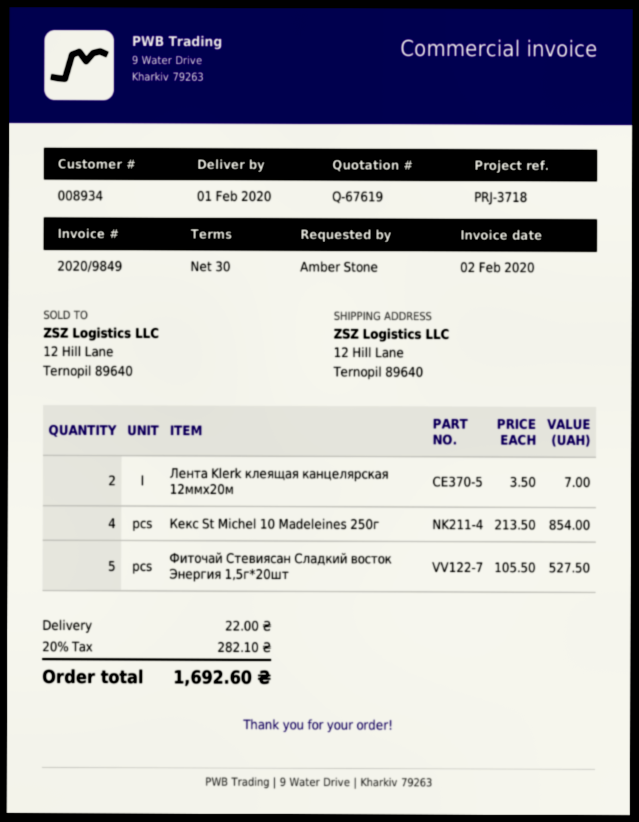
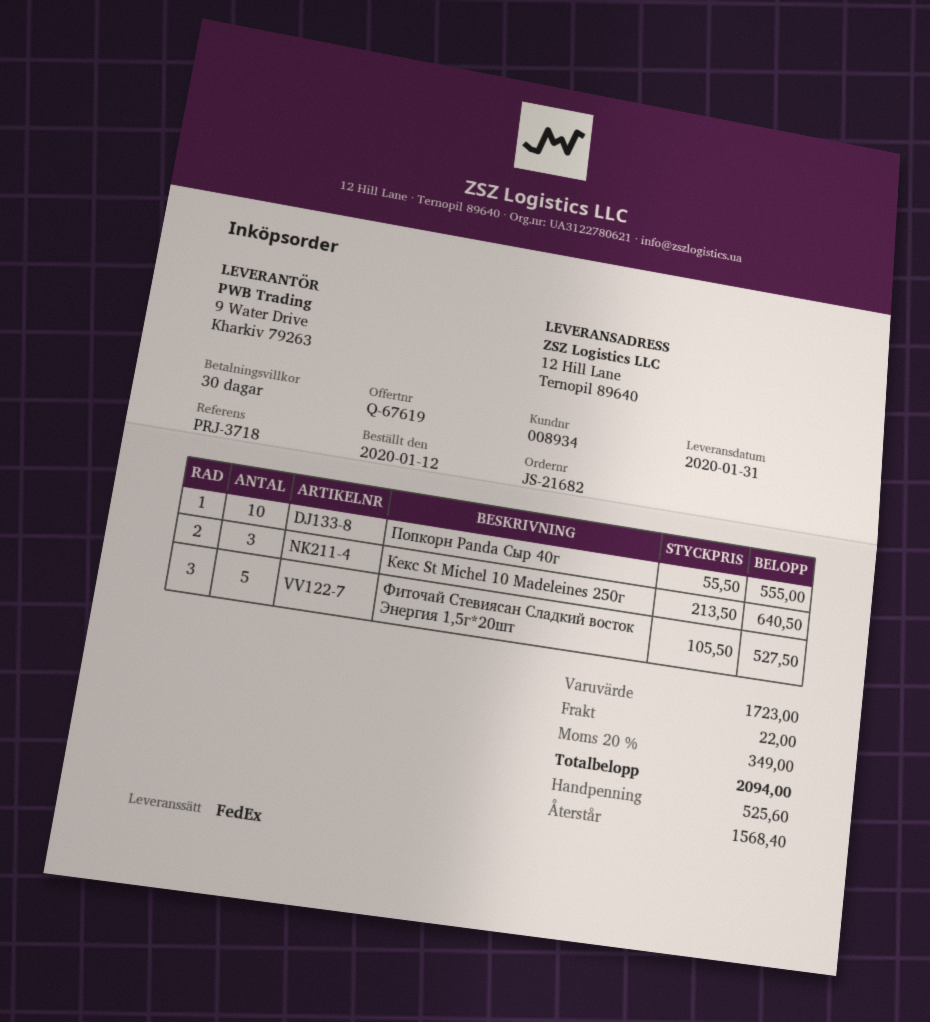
delivery date: 2020-02-01 -> 2020-01-31
Лента Klerk клеящая канцелярская 12ммх20м: 2 x 3.50 = 7.00 -> none
Кекс St Michel 10 Madeleines 250г: 4 x 213.50 = 854.00 -> 3 x 213.50 = 640.50
Попкорн Panda Сыр 40г: none -> 10 x 55.50 = 555.00
tax: 20% = 282.10 -> 20% = 349.00
total: 1692.60 -> 2094.00

